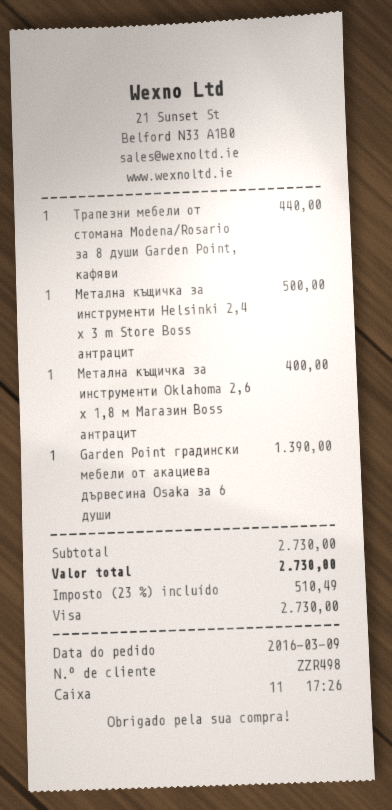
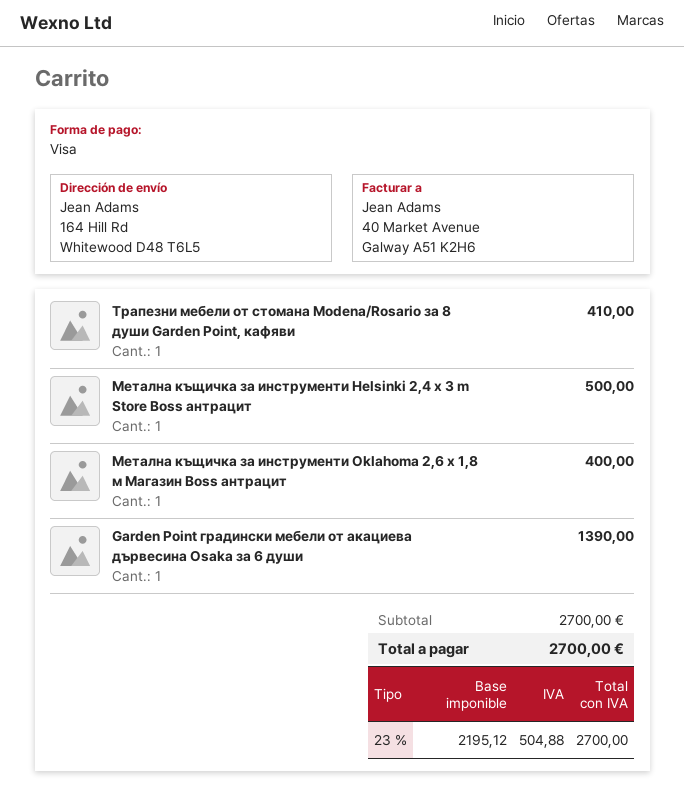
Трапезни мебели от стомана Modena/Rosario за 8 души Garden Point, кафяви: 1 for 440.00 -> 1 for 410.00
subtotal: 2730.00 -> 2700.00
tax: 23% = 510.49 -> 23% = 504.88
total: 2730.00 -> 2700.00

